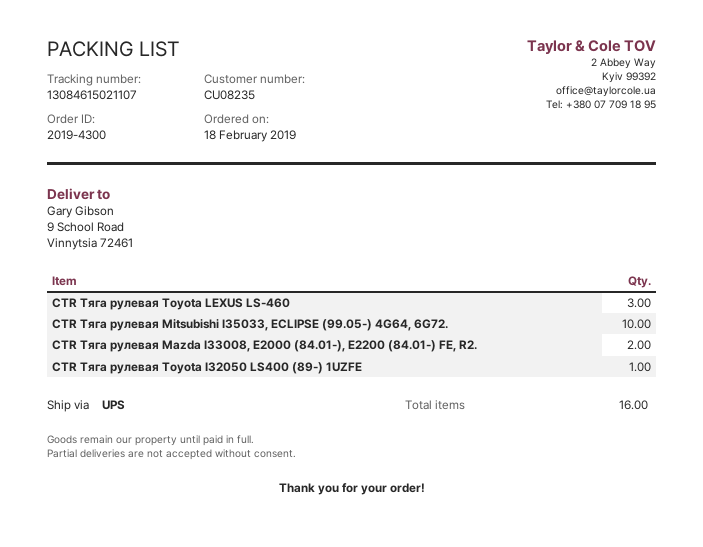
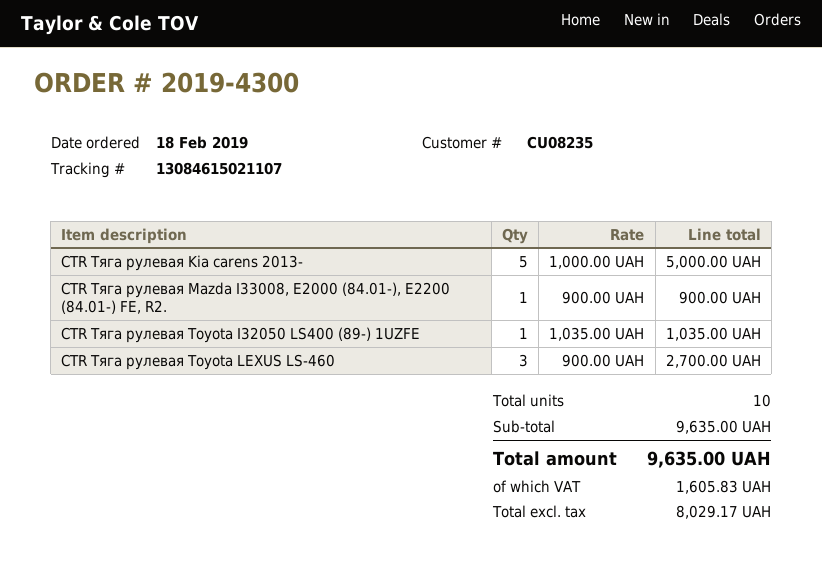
CTR Тяга рулевая Mitsubishi I35033, ECLIPSE (99.05-) 4G64, 6G72.: 10 -> none
CTR Тяга рулевая Mazda I33008, E2000 (84.01-), E2200 (84.01-) FE, R2.: 2 -> 1
CTR Тяга рулевая Kia carens 2013-: none -> 5
total quantity: 16 -> 10

